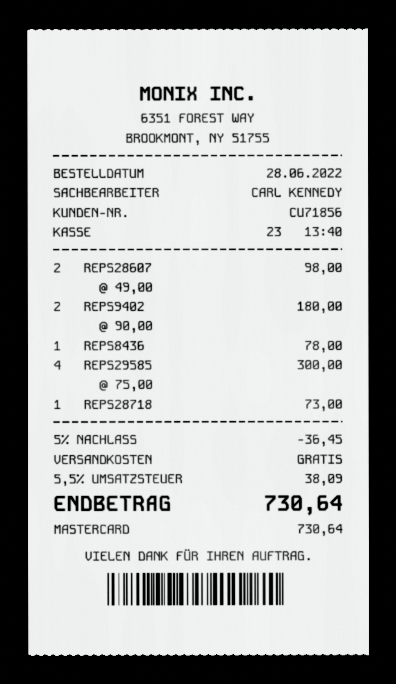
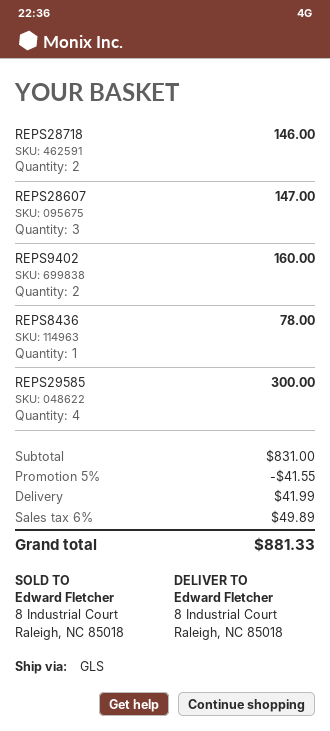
REPS28607: 2 for 98.00 -> 3 for 147.00
REPS9402: 2 for 180.00 -> 2 for 160.00
REPS28718: 1 for 73.00 -> 2 for 146.00
discount: 5% = 36.45 -> 5% = 41.55
shipping: 0.00 -> 41.99
tax: 5.5% = 38.09 -> 6% = 49.89
total: 730.64 -> 881.33

